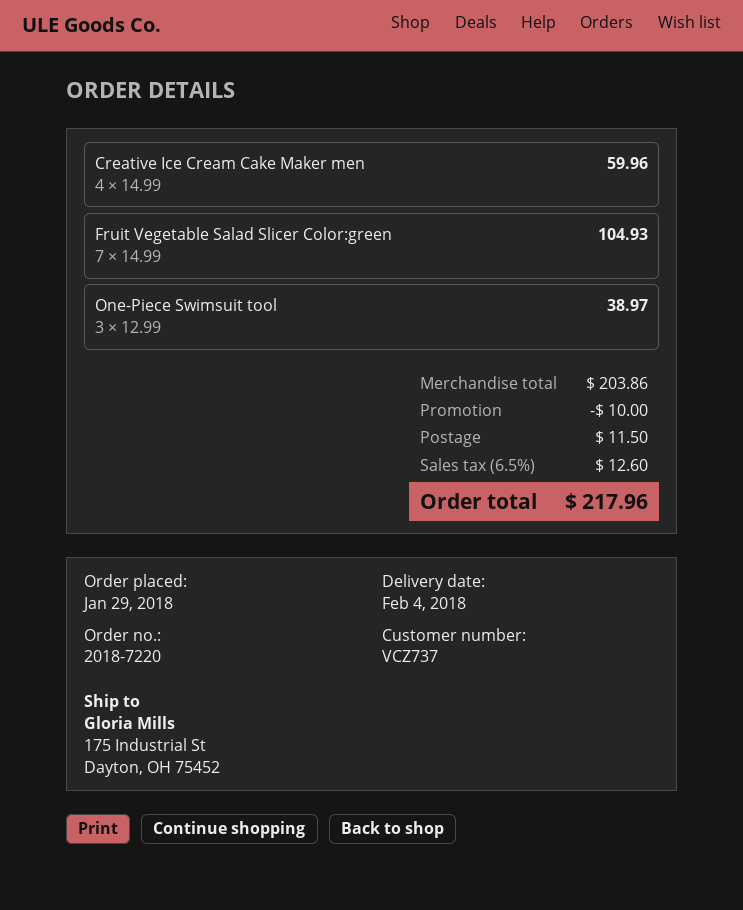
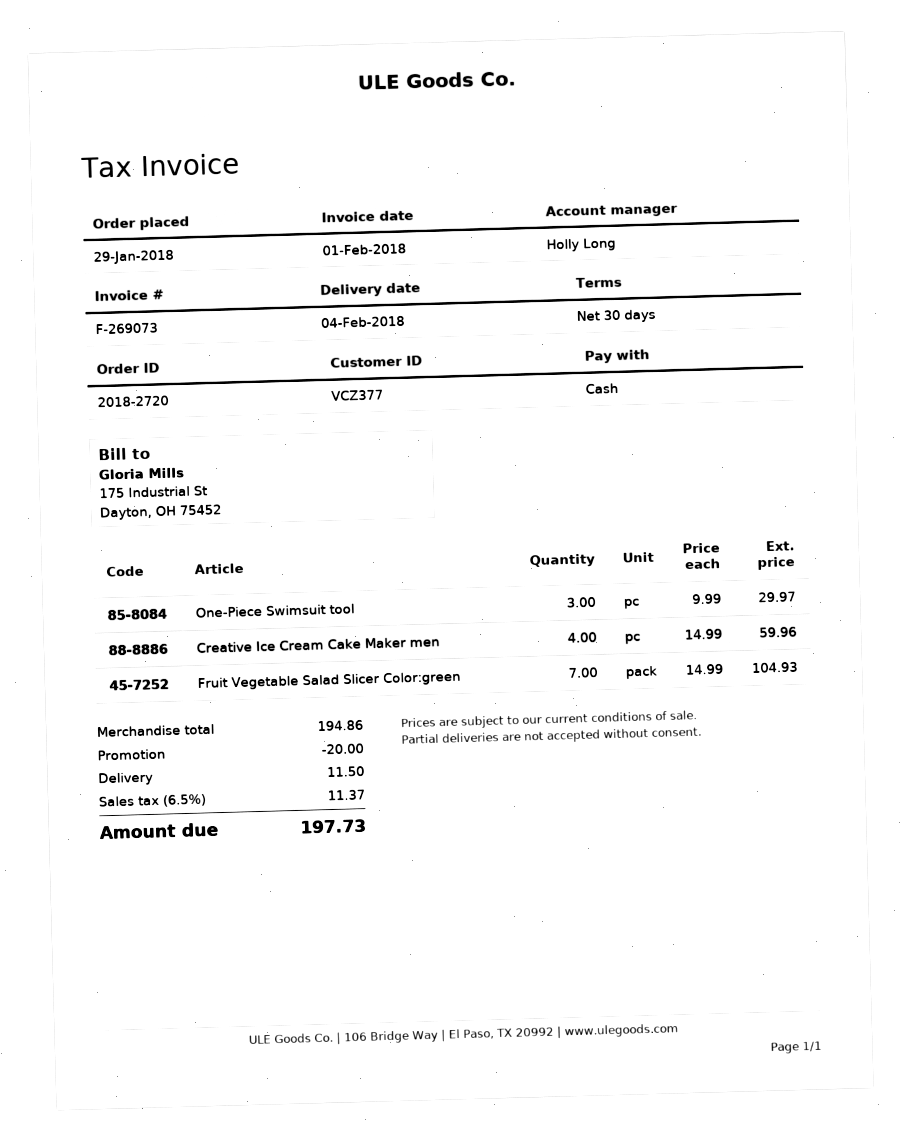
order number: 2018-7220 -> 2018-2720
customer number: VCZ737 -> VCZ377
One-Piece Swimsuit tool: 3 x 12.99 = 38.97 -> 3 x 9.99 = 29.97
subtotal: 203.86 -> 194.86
discount: 10.00 -> 20.00
tax: 6.5% = 12.60 -> 6.5% = 11.37
total: 217.96 -> 197.73

